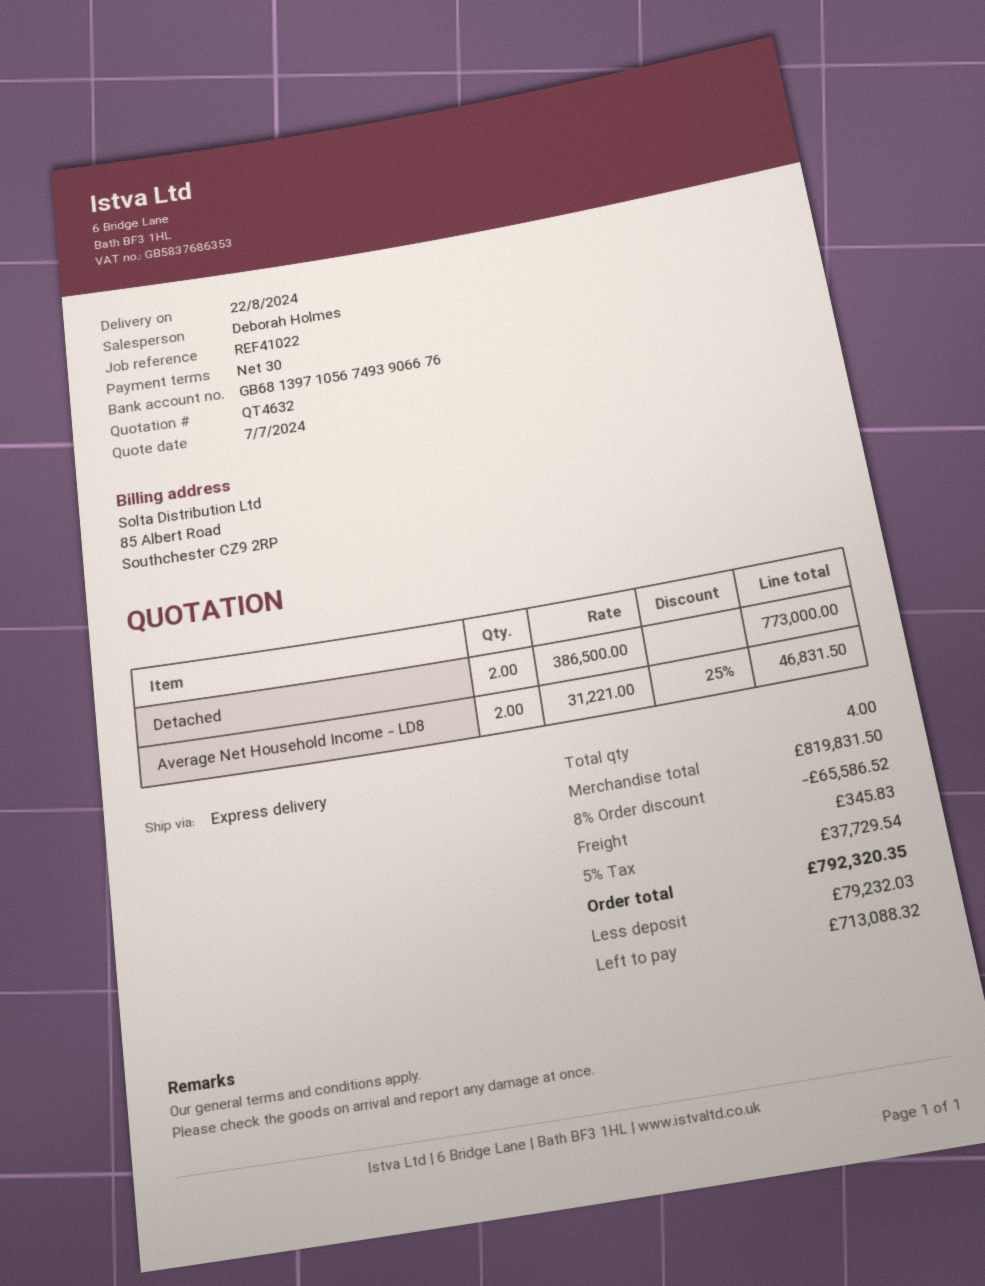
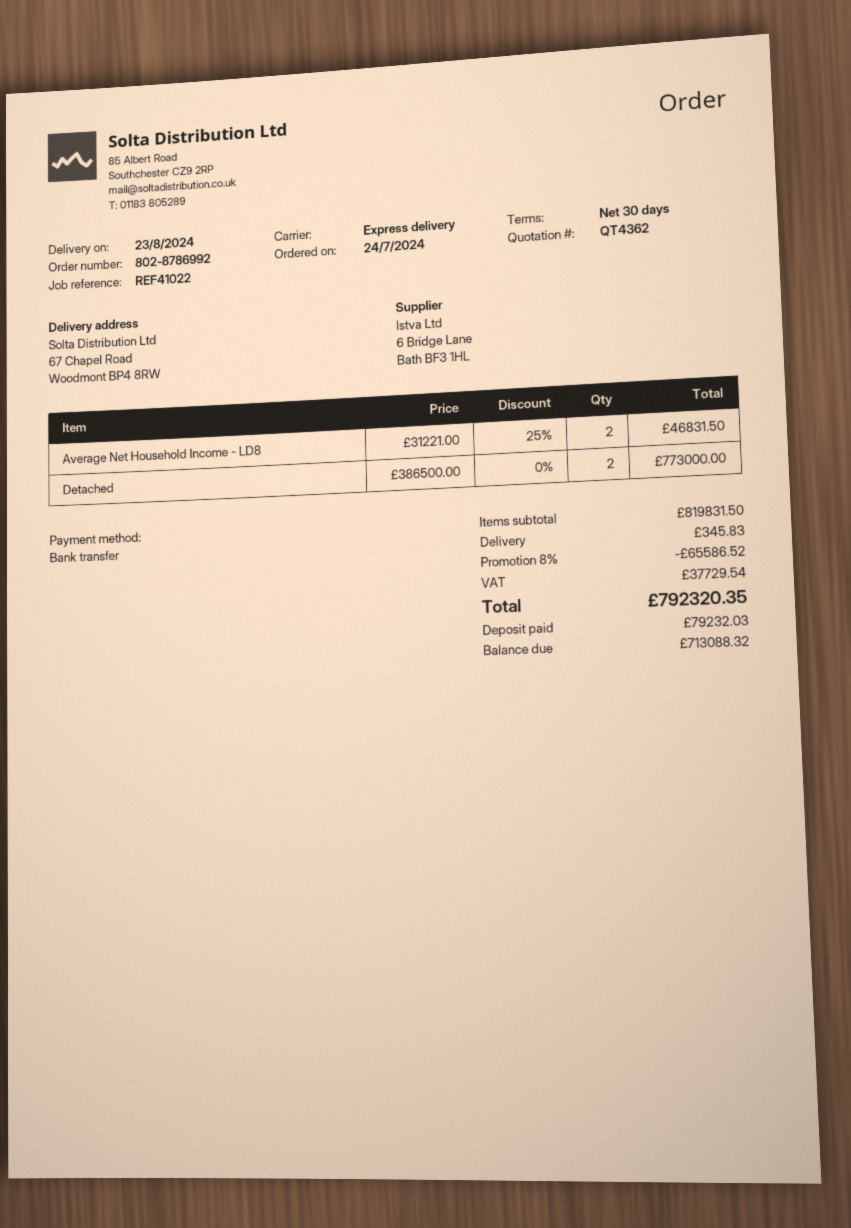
quote number: QT4632 -> QT4362
delivery date: 2024-08-22 -> 2024-08-23

